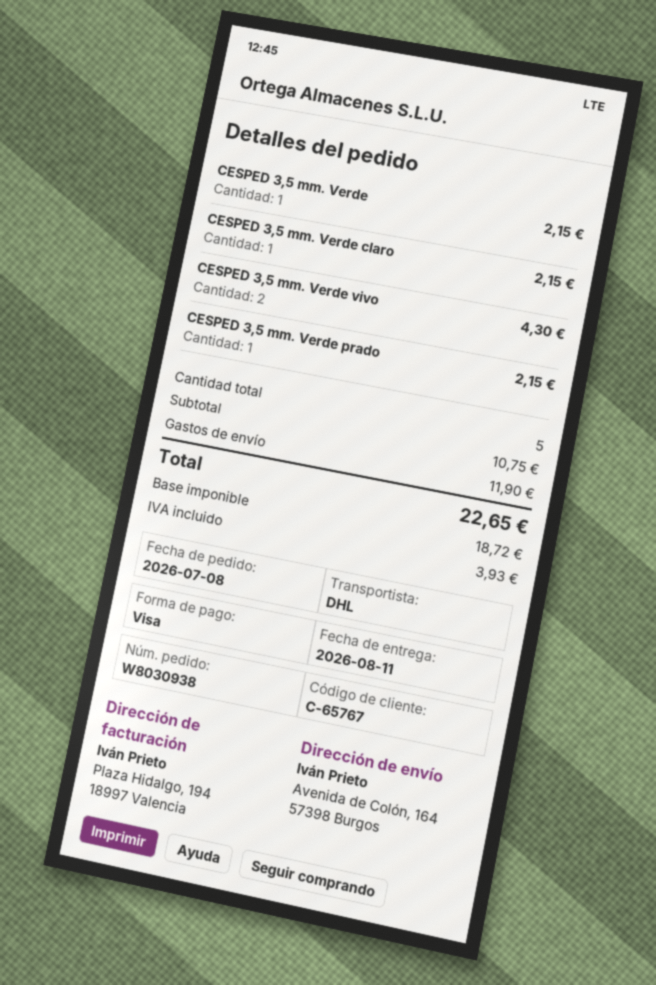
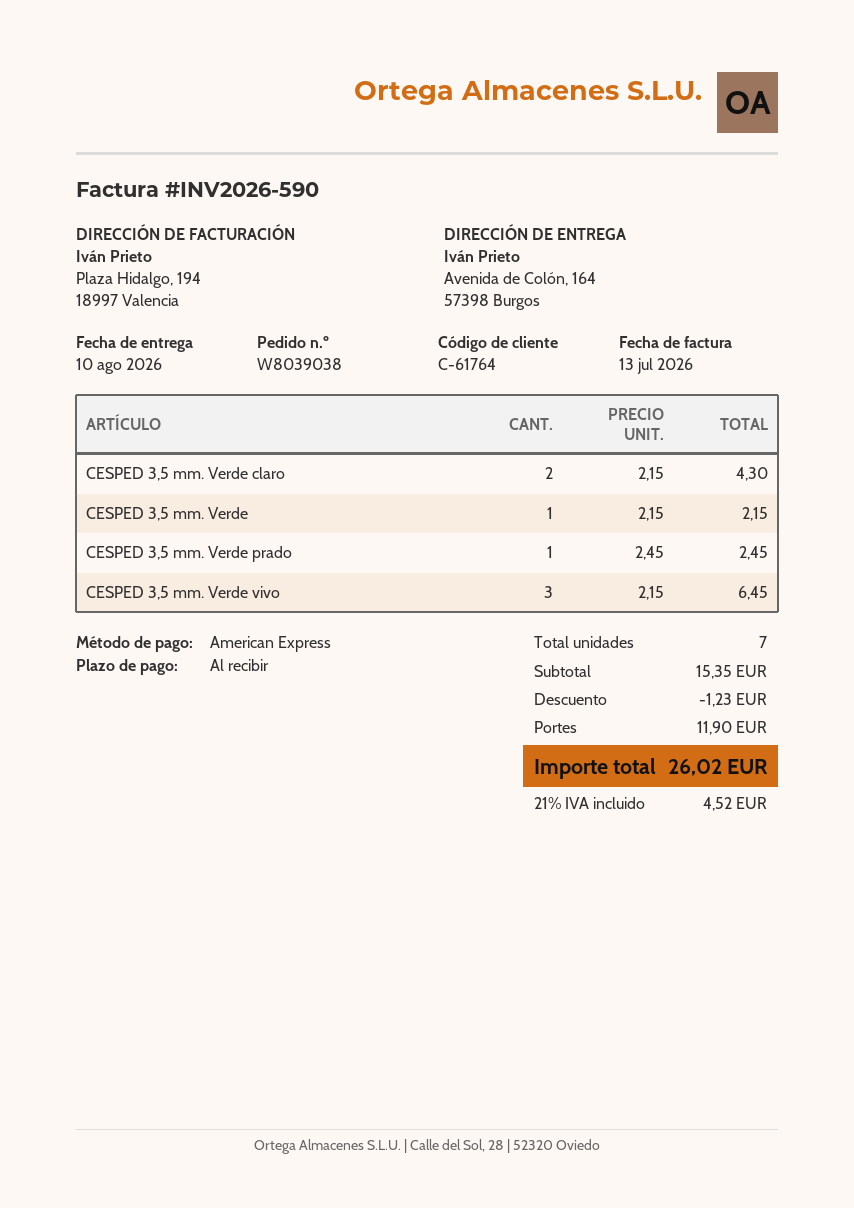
order number: W8030938 -> W8039038
delivery date: 2026-08-11 -> 2026-08-10
customer number: C-65767 -> C-61764
payment method: Visa -> American Express
CESPED 3,5 mm. Verde claro: 1 for 2.15 -> 2 for 4.30
CESPED 3,5 mm. Verde vivo: 2 for 4.30 -> 3 for 6.45
CESPED 3,5 mm. Verde prado: 1 for 2.15 -> 1 for 2.45
total quantity: 5 -> 7
subtotal: 10.75 -> 15.35
discount: none -> 1.23
tax: 3.93 -> 4.52
total: 22.65 -> 26.02

